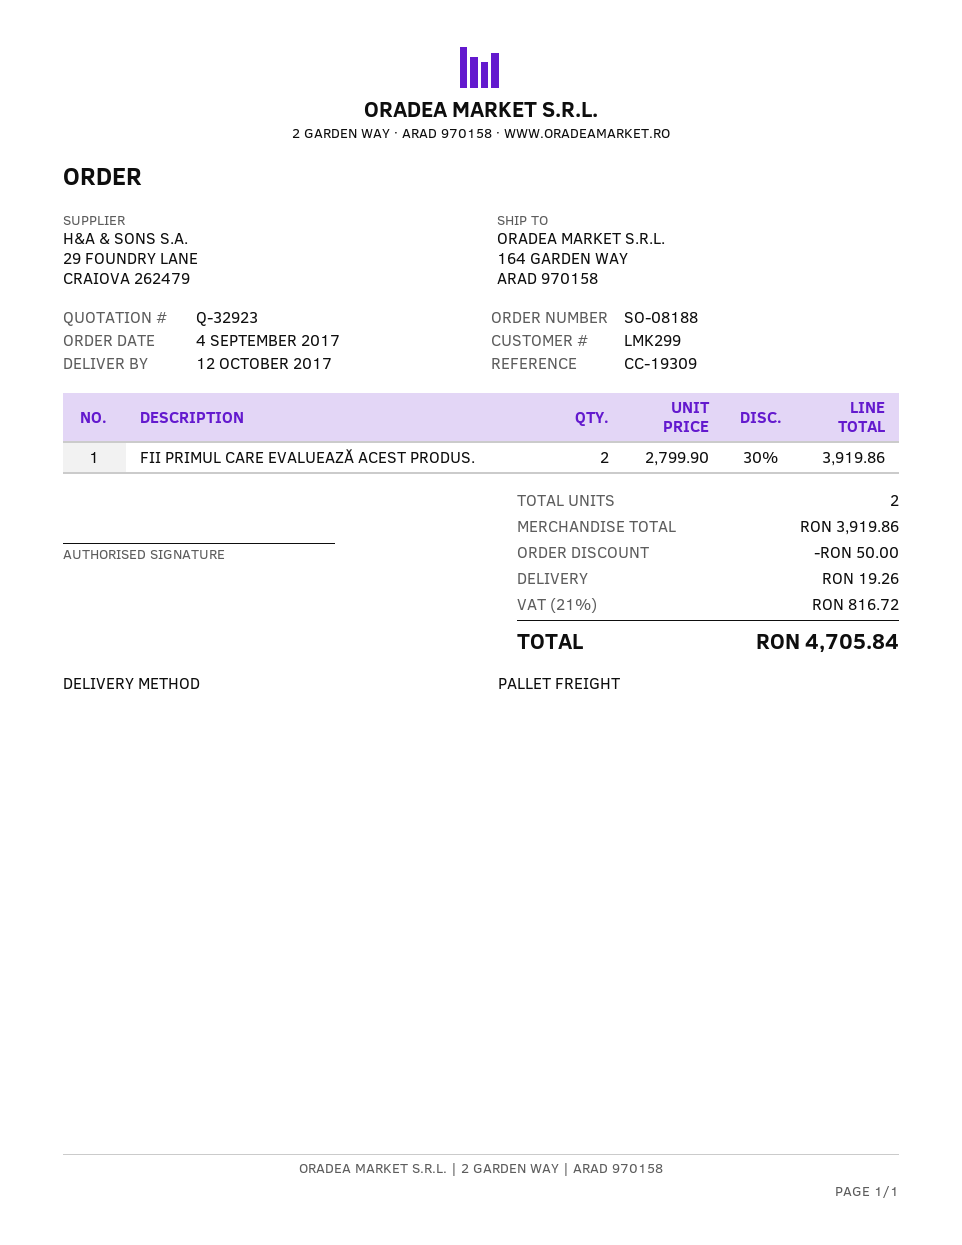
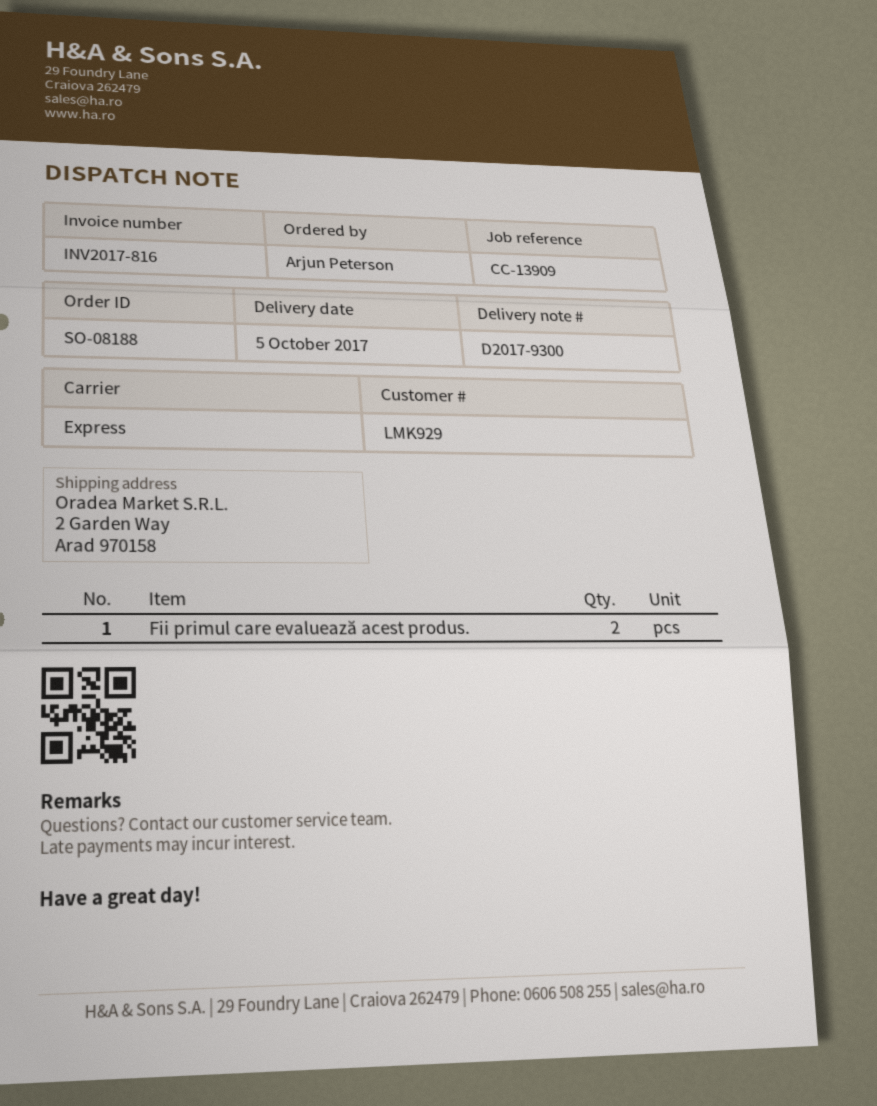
delivery date: 2017-10-12 -> 2017-10-05
customer number: LMK299 -> LMK929
reference: CC-19309 -> CC-13909
shipping method: pallet freight -> express
ship to: 164 GARDEN WAY, ARAD 970158 -> 2 Garden Way, Arad 970158

